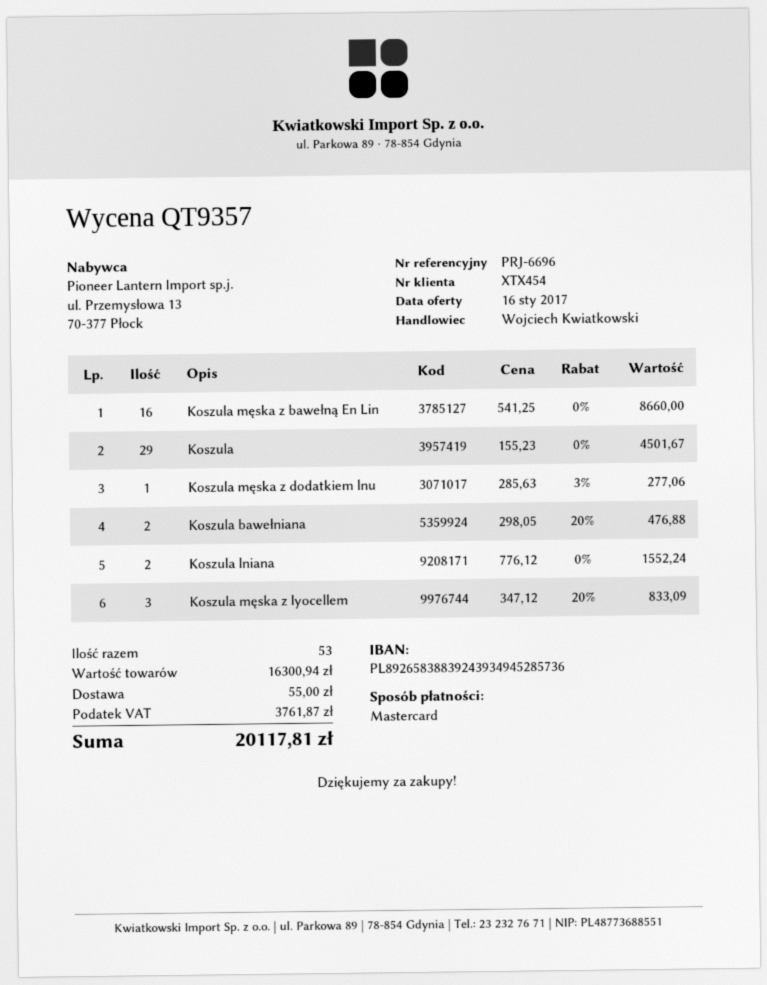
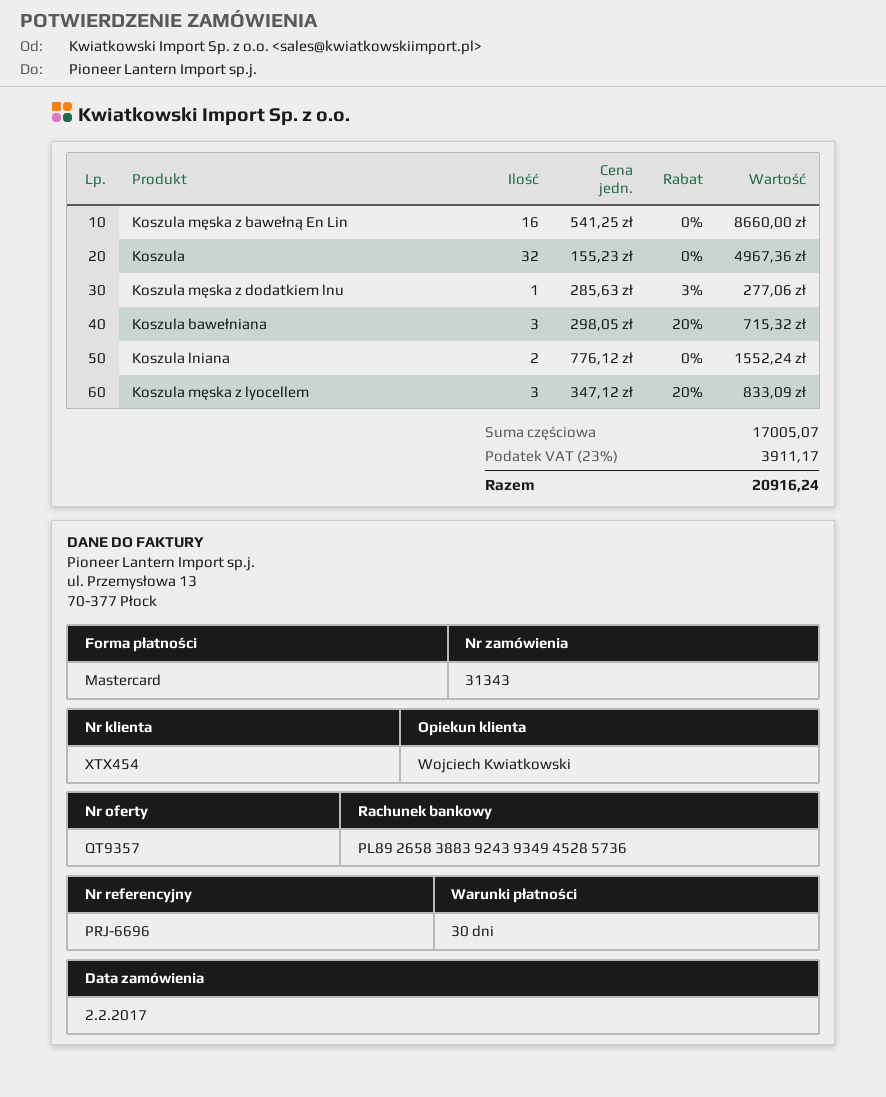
Koszula: 29 x 155.23 = 4501.67 -> 32 x 155.23 = 4967.36
Koszula bawełniana: 2 x 298.05 - 20% = 476.88 -> 3 x 298.05 - 20% = 715.32
subtotal: 16300.94 -> 17005.07
shipping: 55.00 -> none
tax: 3761.87 -> 3911.17
total: 20117.81 -> 20916.24

